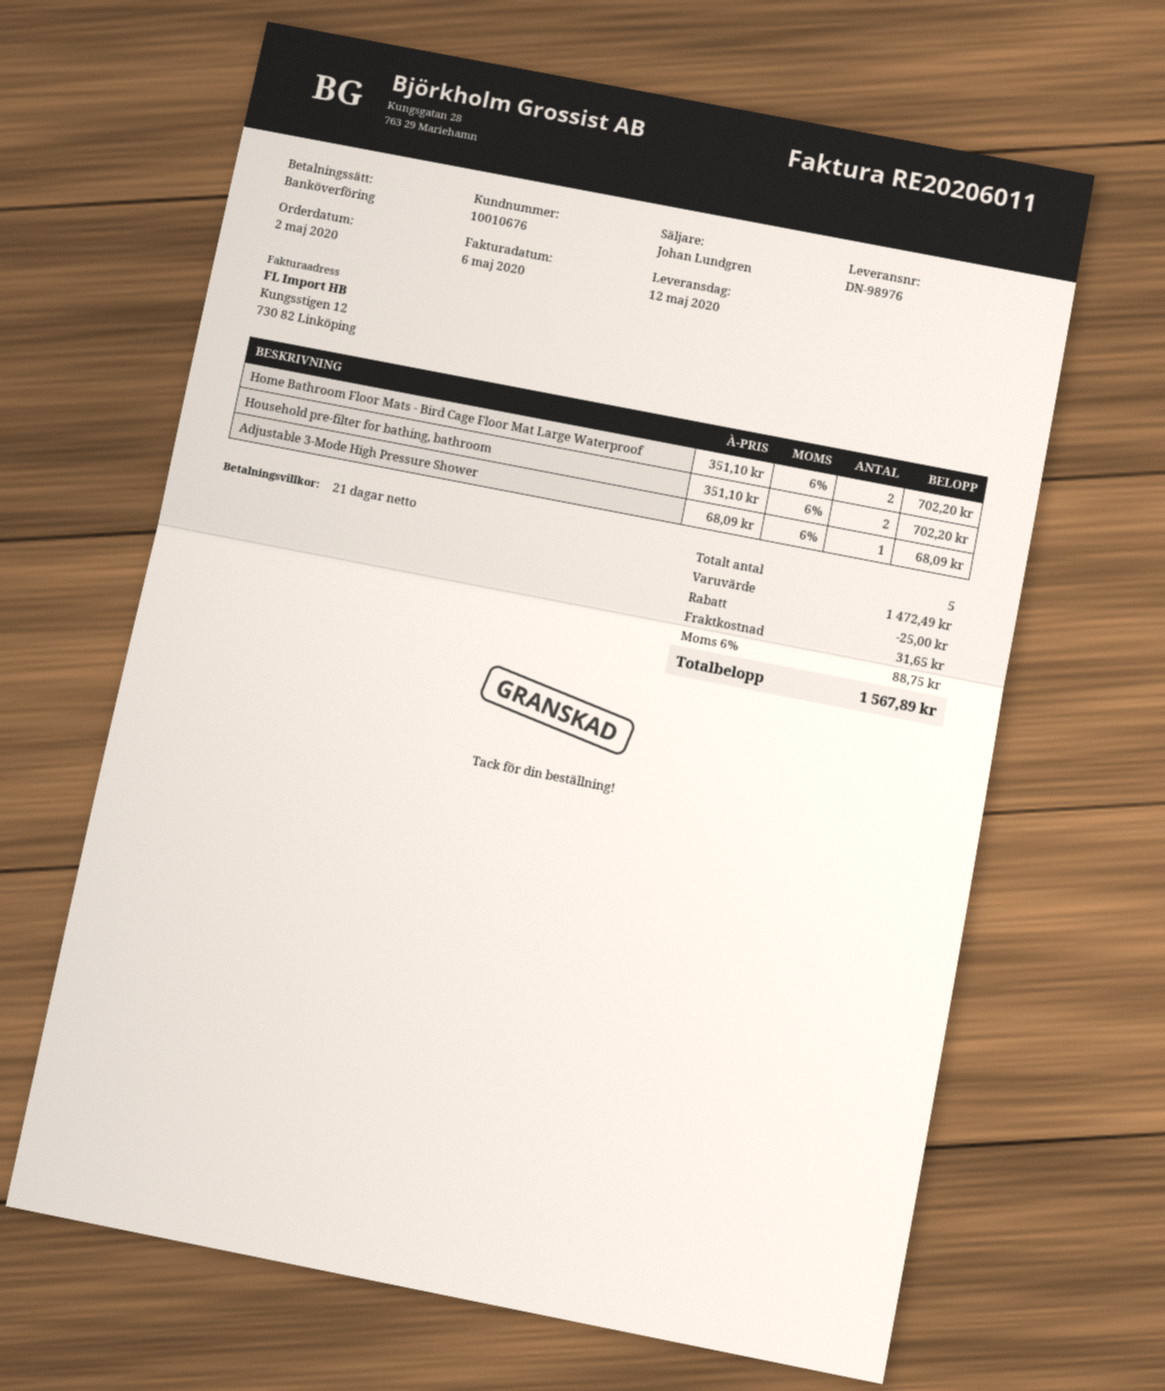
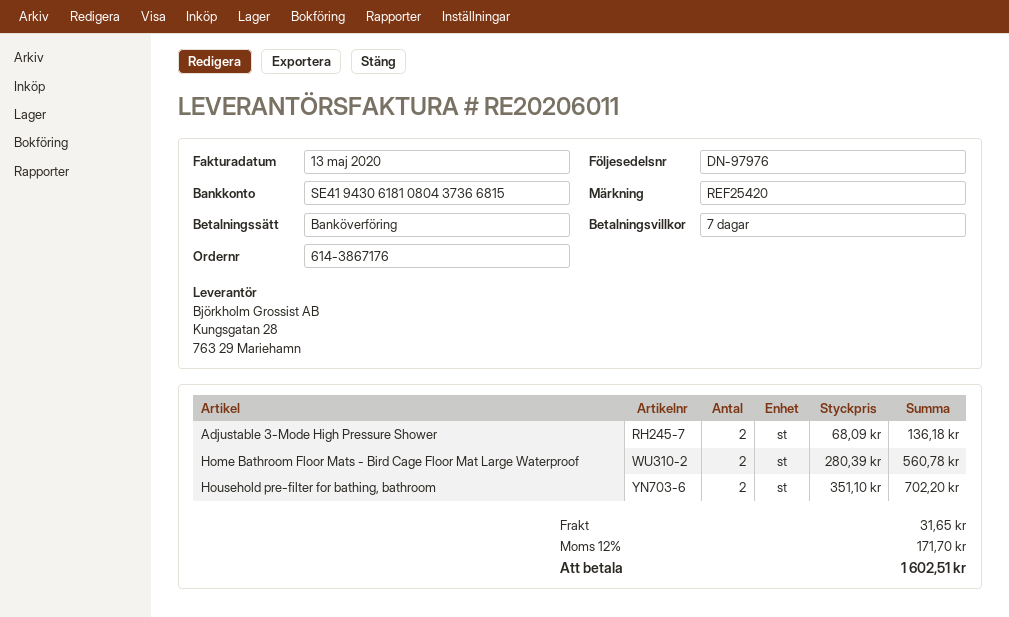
delivery note number: DN-98976 -> DN-97976
invoice date: 2020-05-06 -> 2020-05-13
payment terms: 21 days -> 7 days
Home Bathroom Floor Mats - Bird Cage Floor Mat Large Waterproof: 2 x 351.10 = 702.20 -> 2 x 280.39 = 560.78
Adjustable 3-Mode High Pressure Shower: 1 x 68.09 = 68.09 -> 2 x 68.09 = 136.18
discount: 25.00 -> none
tax: 6% = 88.75 -> 12% = 171.70
total: 1567.89 -> 1602.51

